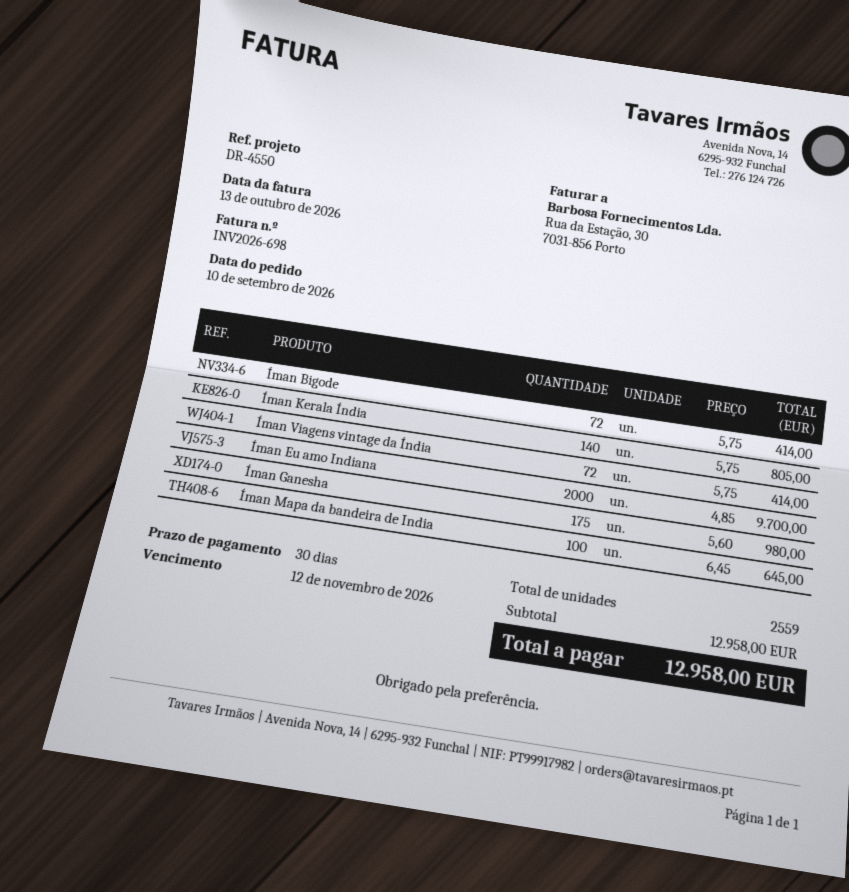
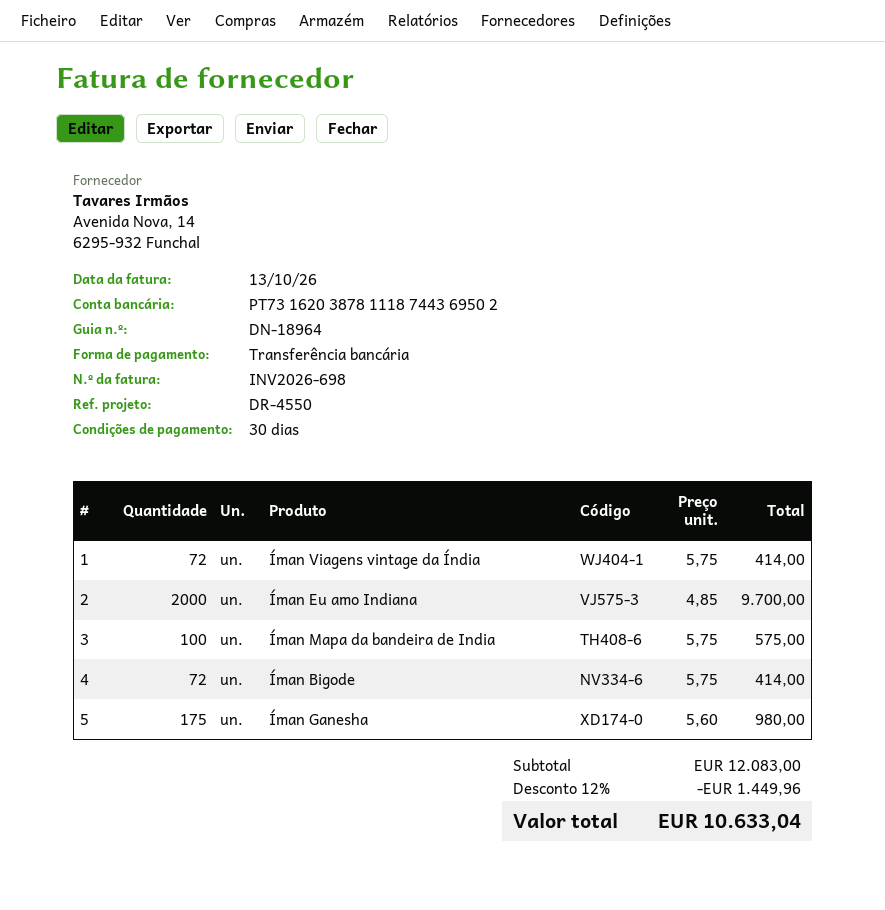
Íman Kerala Índia: 140 x 5.75 = 805.00 -> none
Íman Mapa da bandeira de India: 100 x 6.45 = 645.00 -> 100 x 5.75 = 575.00
subtotal: 12958.00 -> 12083.00
discount: none -> 12% = 1449.96
total: 12958.00 -> 10633.04

